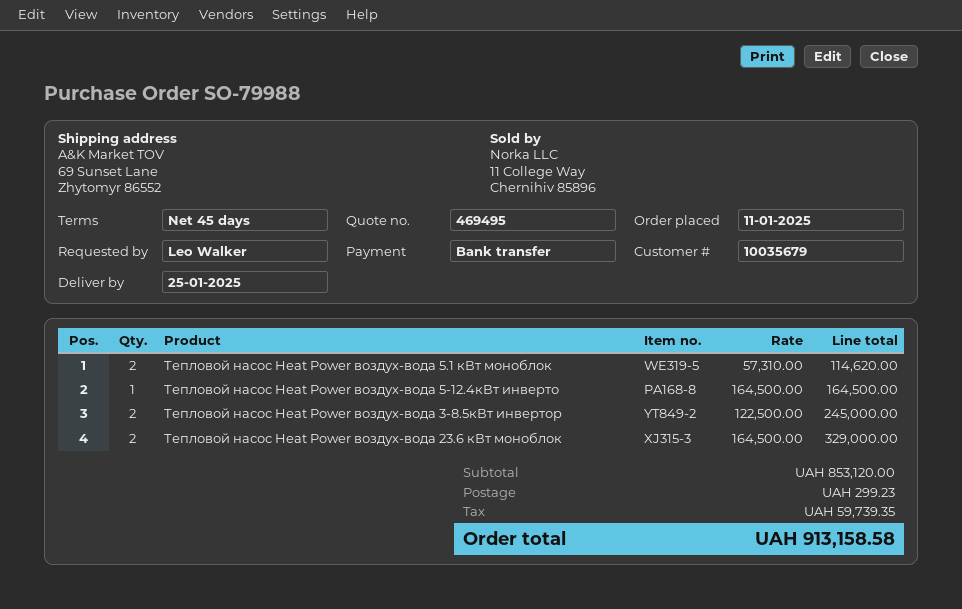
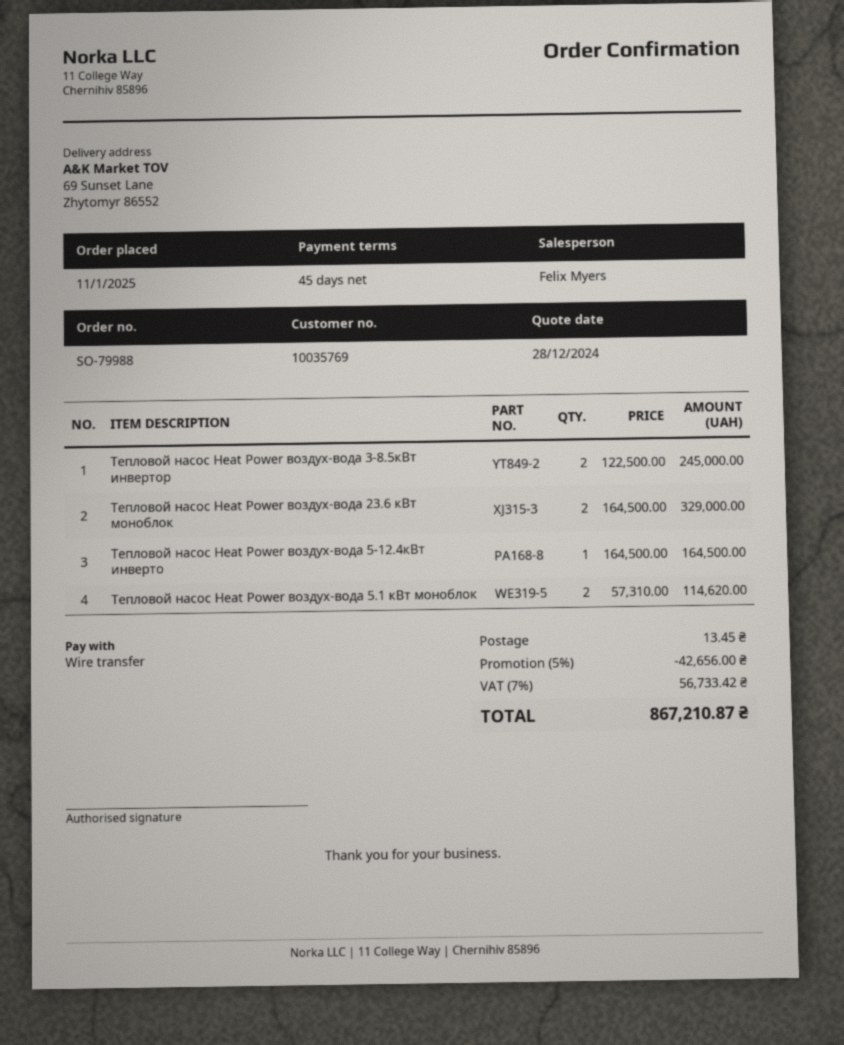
customer number: 10035679 -> 10035769
discount: none -> 5% = 42656.00
shipping: 299.23 -> 13.45
tax: 59739.35 -> 56733.42
total: 913158.58 -> 867210.87

